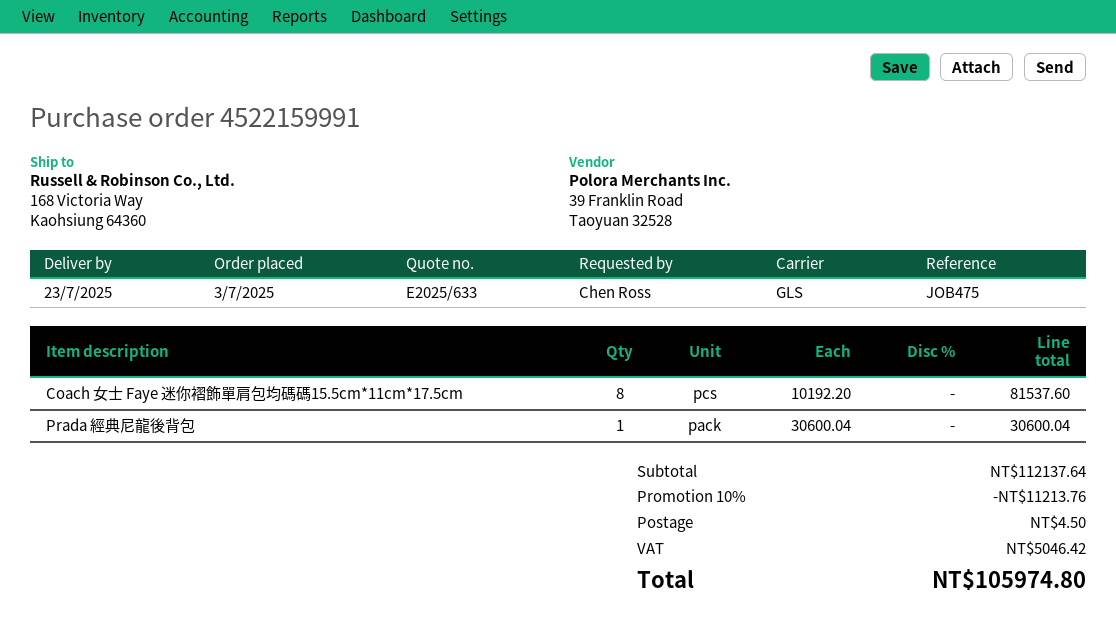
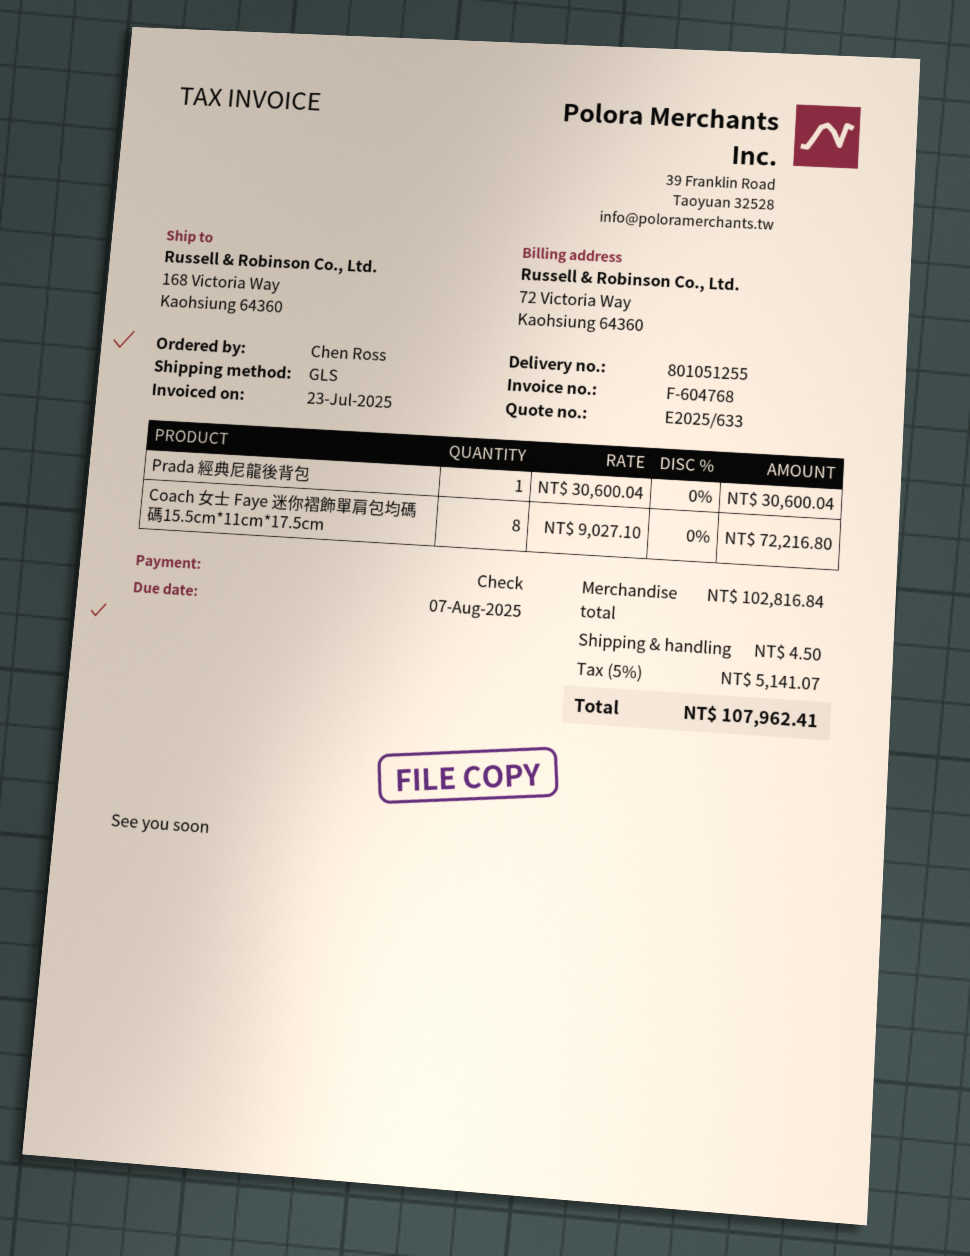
Coach 女士 Faye 迷你褶飾單肩包均碼碼15.5cm*11cm*17.5cm: 8 x 10192.20 = 81537.60 -> 8 x 9027.10 = 72216.80
subtotal: 112137.64 -> 102816.84
discount: 10% = 11213.76 -> none
tax: 5046.42 -> 5141.07
total: 105974.80 -> 107962.41

